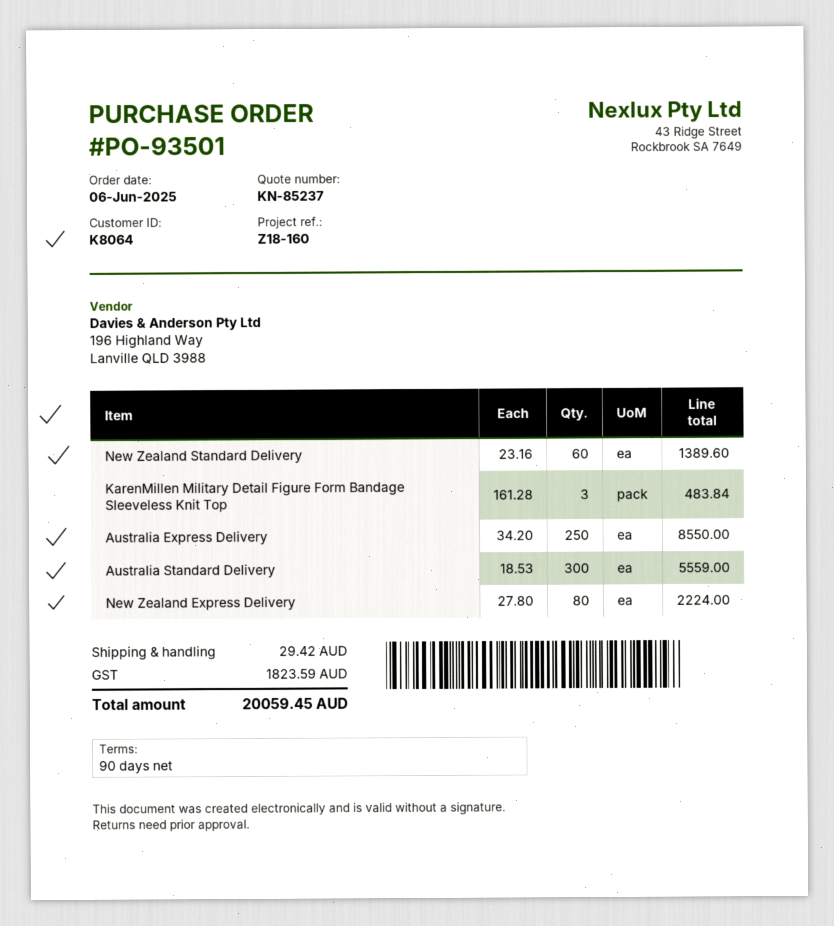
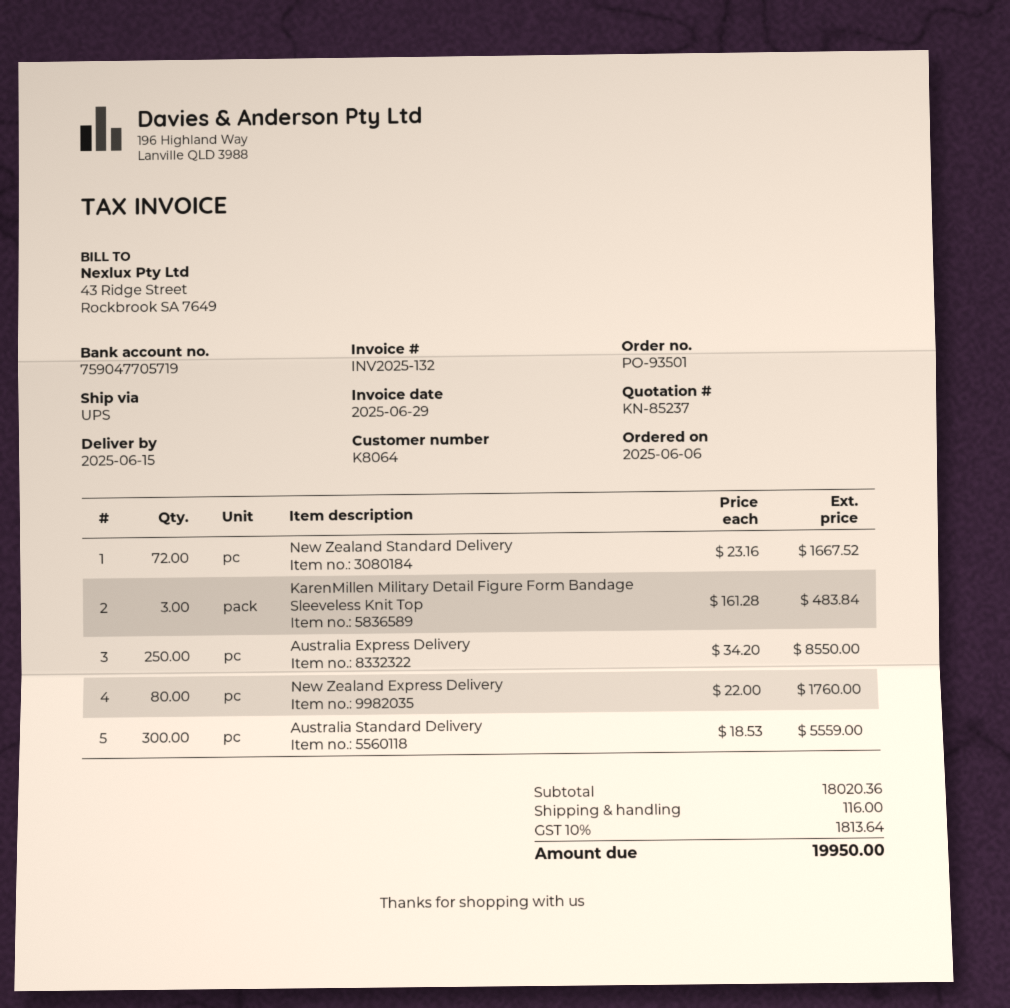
New Zealand Standard Delivery: 60 x 23.16 = 1389.60 -> 72 x 23.16 = 1667.52
New Zealand Express Delivery: 80 x 27.80 = 2224.00 -> 80 x 22.00 = 1760.00
shipping: 29.42 -> 116.00
tax: 1823.59 -> 1813.64
total: 20059.45 -> 19950.00

